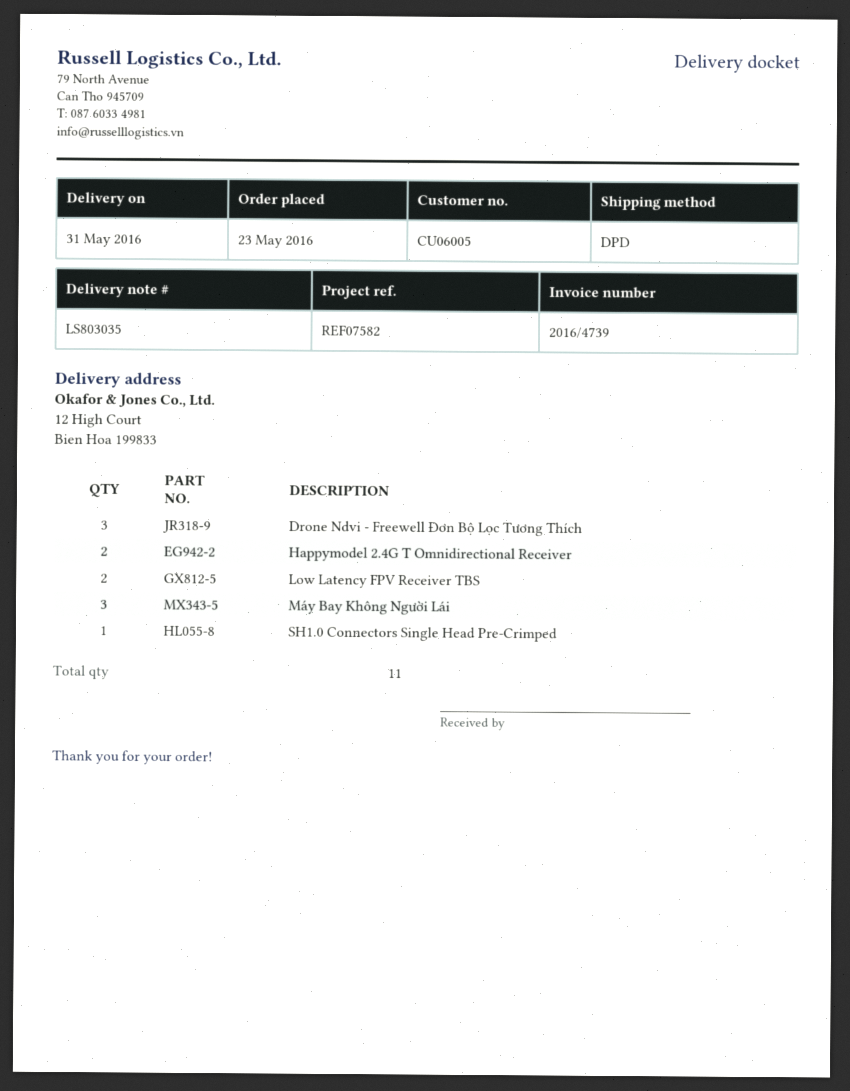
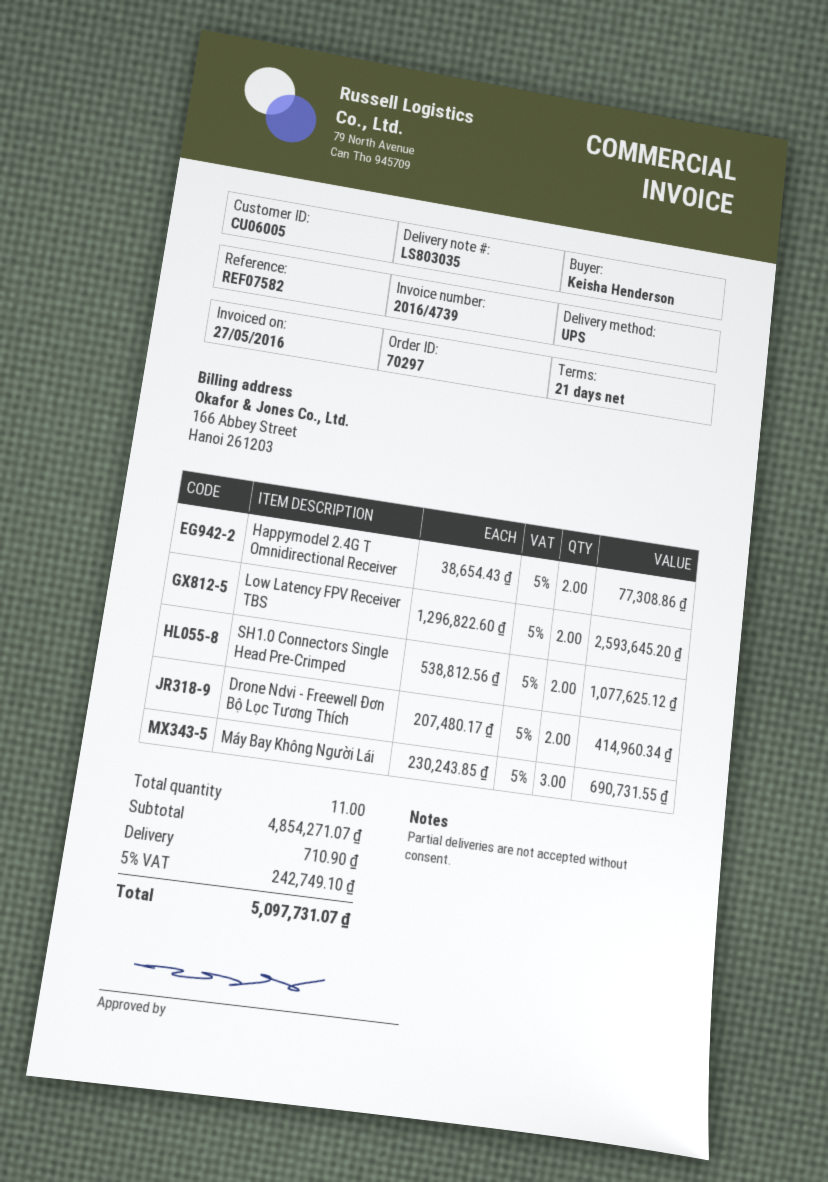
shipping method: DPD -> UPS
Drone Ndvi - Freewell Đơn Bộ Lọc Tương Thích: 3 -> 2
SH1.0 Connectors Single Head Pre-Crimped: 1 -> 2

